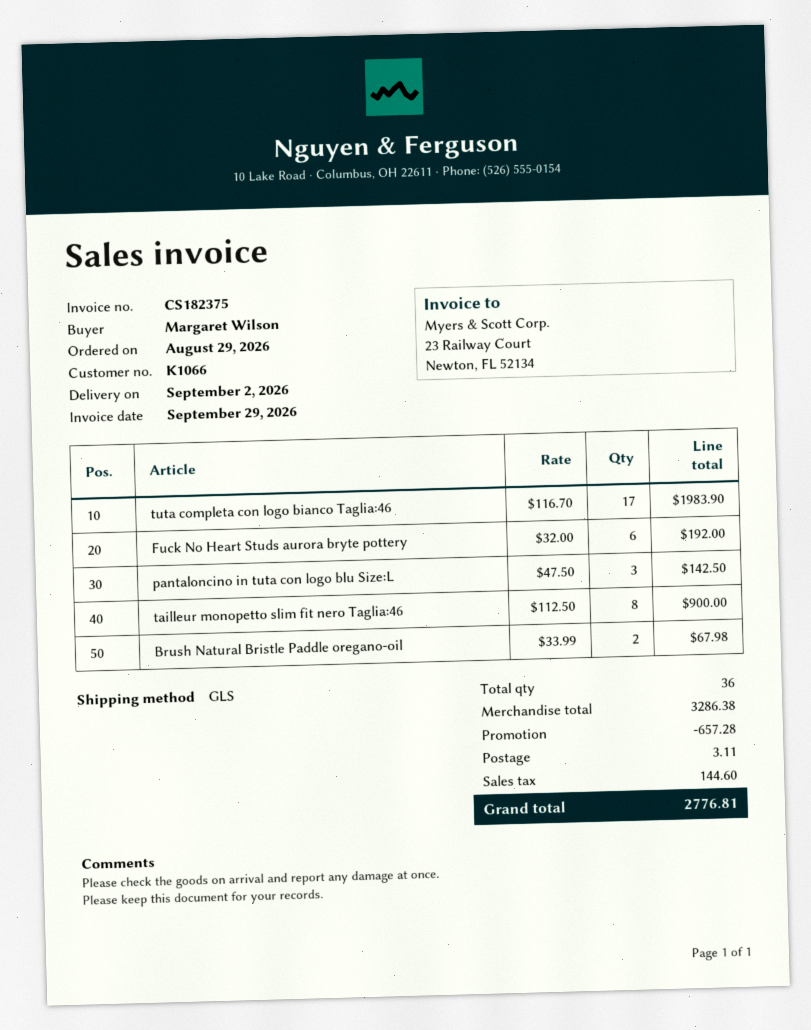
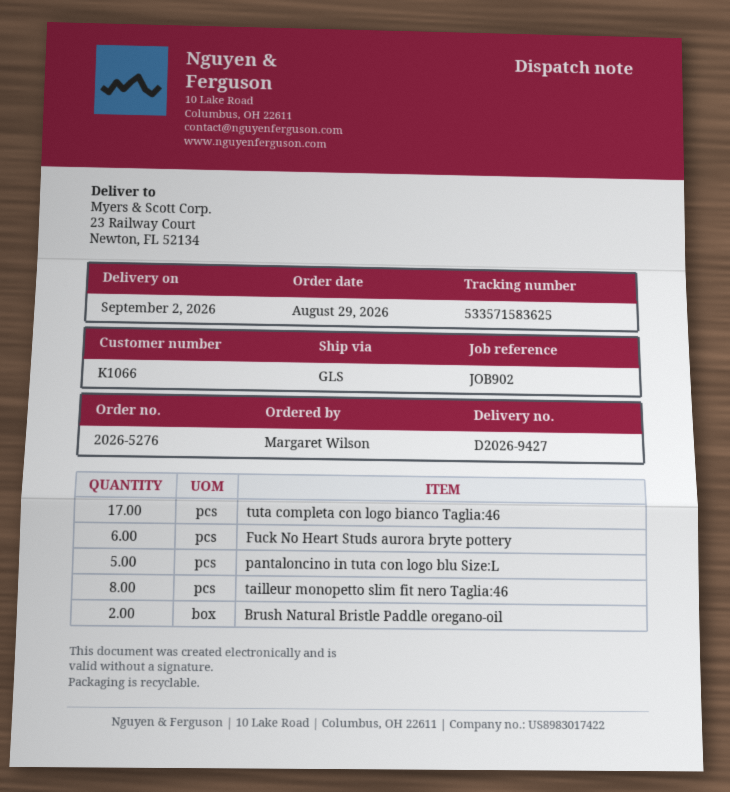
pantaloncino in tuta con logo blu Size:L: 3 -> 5

